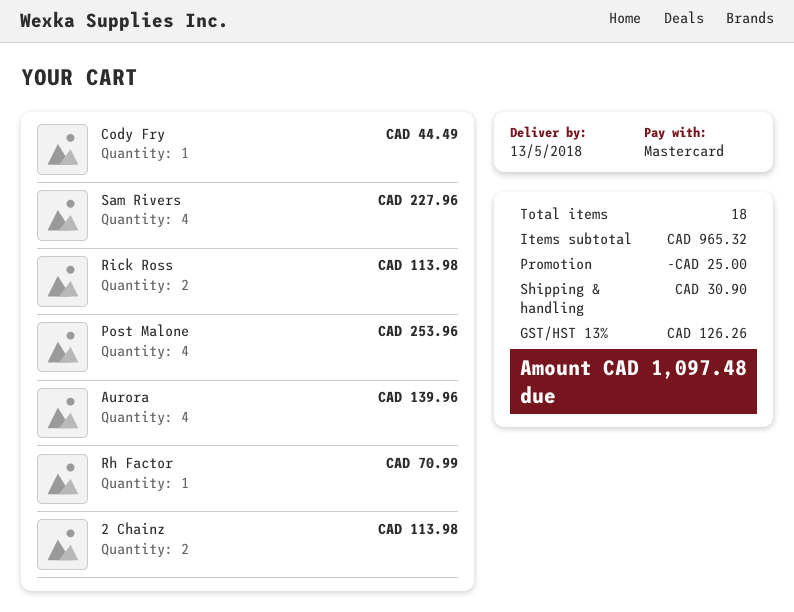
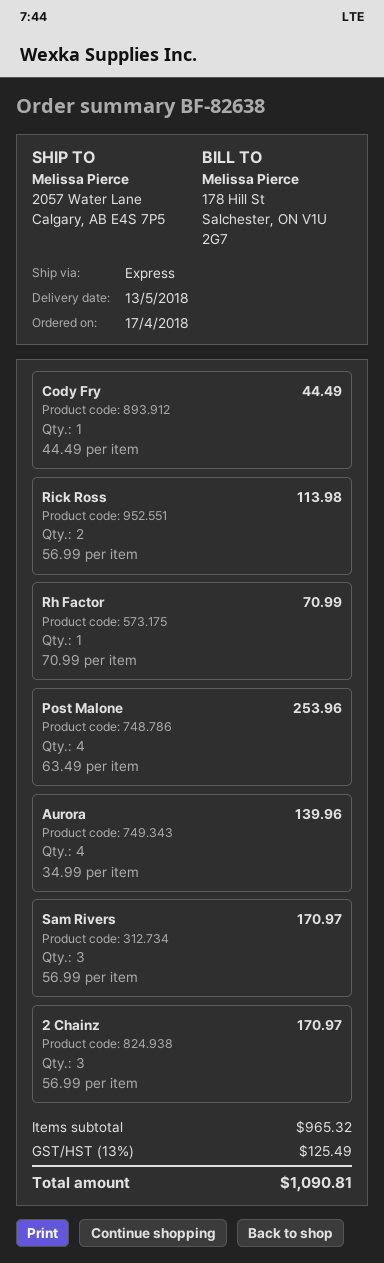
Sam Rivers: 4 for 227.96 -> 3 for 170.97
2 Chainz: 2 for 113.98 -> 3 for 170.97
discount: 25.00 -> none
shipping: 30.90 -> none
tax: 13% = 126.26 -> 13% = 125.49
total: 1097.48 -> 1090.81

